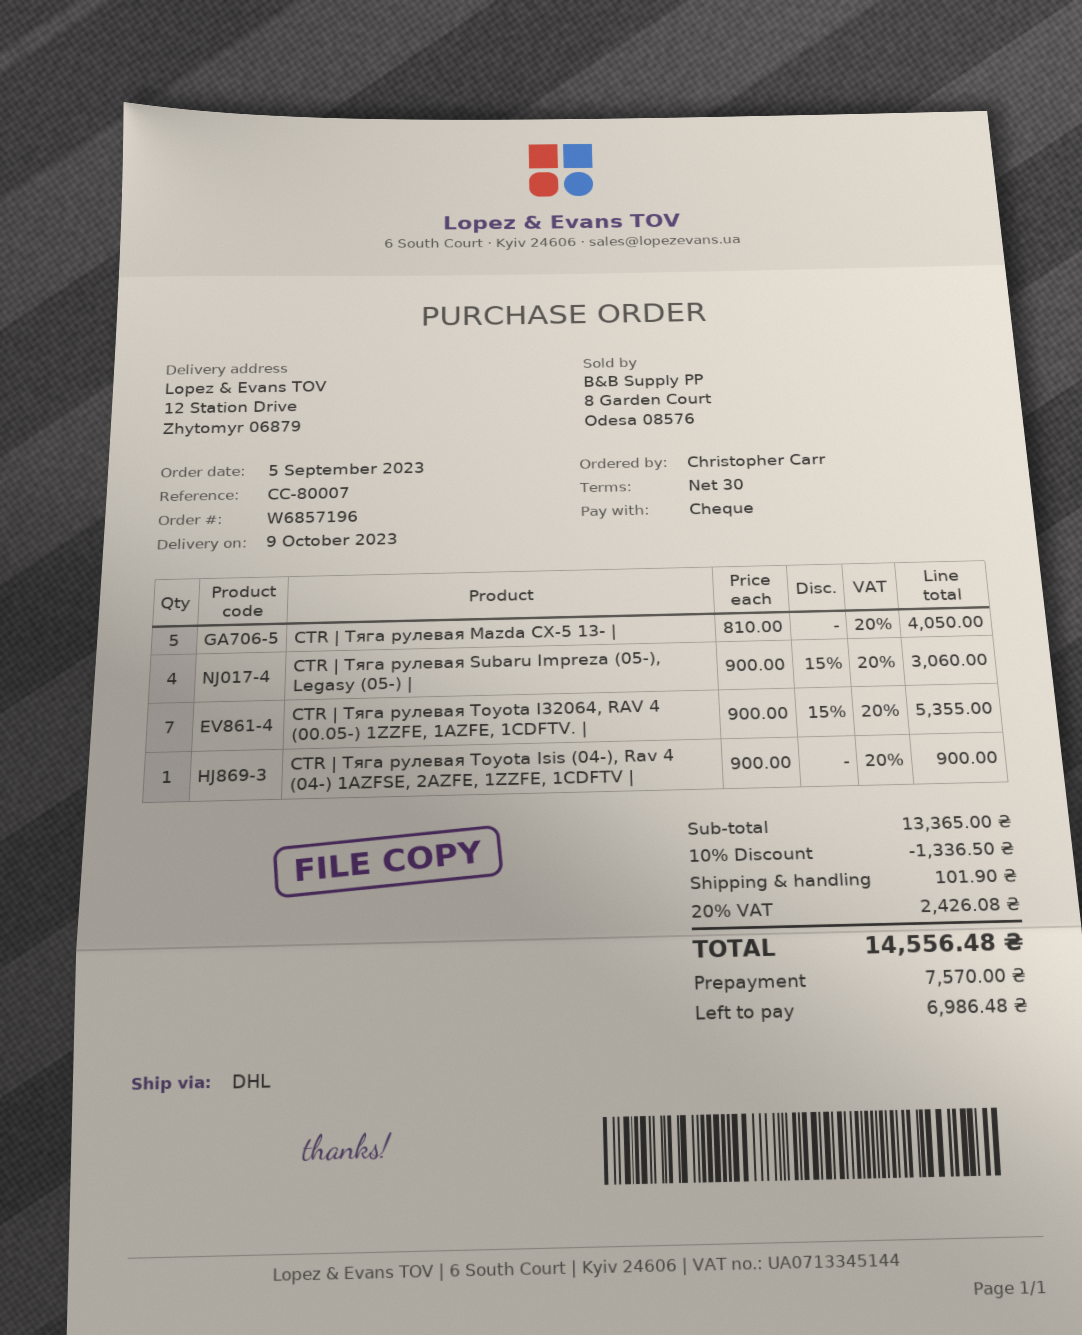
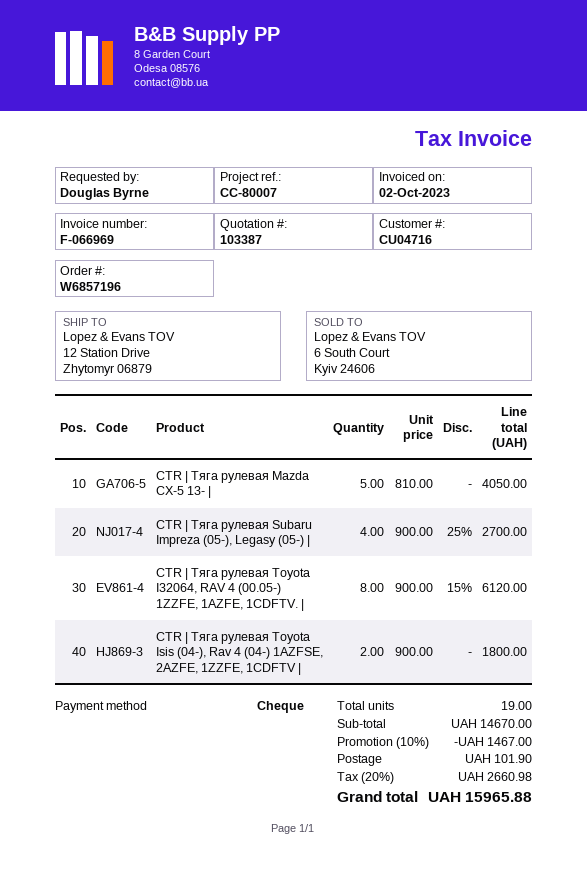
ordered by: Christopher Carr -> Douglas Byrne
CTR | Тяга рулевая Subaru Impreza (05-), Legasy (05-) |: 4 x 900.00 - 15% = 3060.00 -> 4 x 900.00 - 25% = 2700.00
CTR | Тяга рулевая Toyota I32064, RAV 4 (00.05-) 1ZZFE, 1AZFE, 1CDFTV. |: 7 x 900.00 - 15% = 5355.00 -> 8 x 900.00 - 15% = 6120.00
CTR | Тяга рулевая Toyota Isis (04-), Rav 4 (04-) 1AZFSE, 2AZFE, 1ZZFE, 1CDFTV |: 1 x 900.00 = 900.00 -> 2 x 900.00 = 1800.00
subtotal: 13365.00 -> 14670.00
discount: 10% = 1336.50 -> 10% = 1467.00
tax: 20% = 2426.08 -> 20% = 2660.98
total: 14556.48 -> 15965.88

